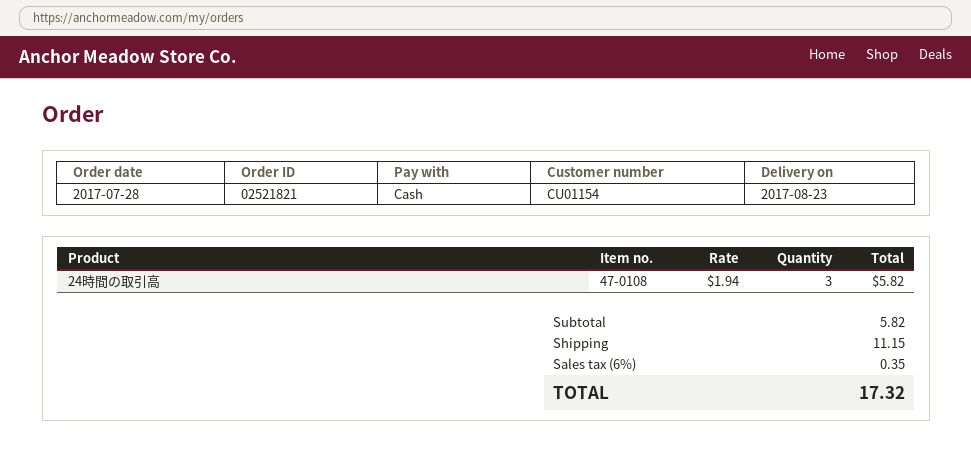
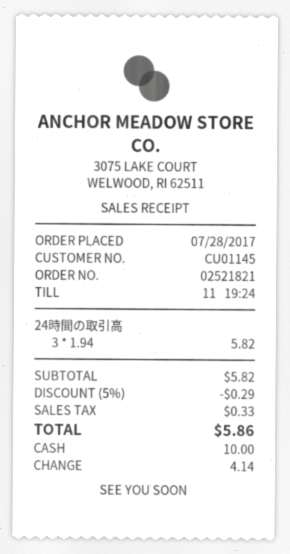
customer number: CU01154 -> CU01145
discount: none -> 5% = 0.29
shipping: 11.15 -> none
tax: 0.35 -> 0.33
total: 17.32 -> 5.86

